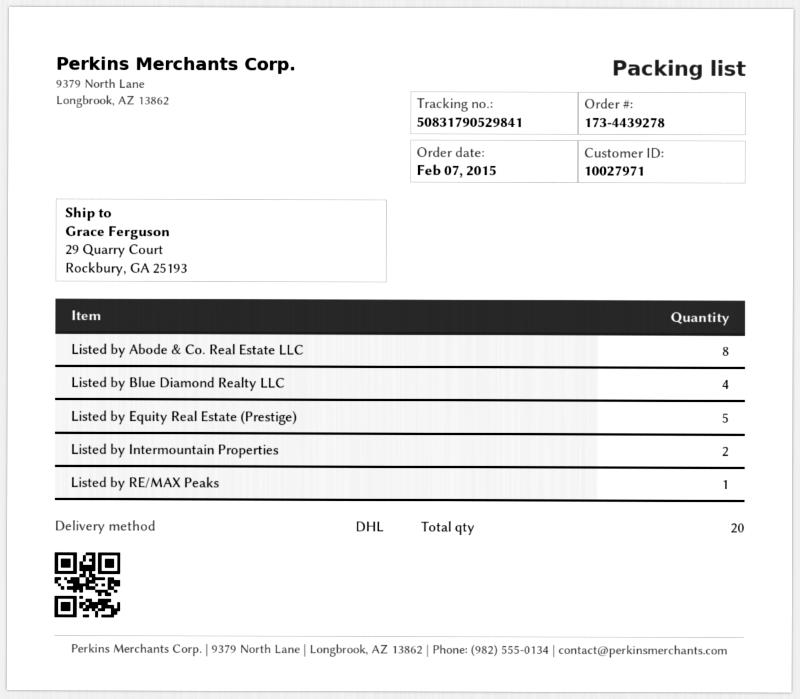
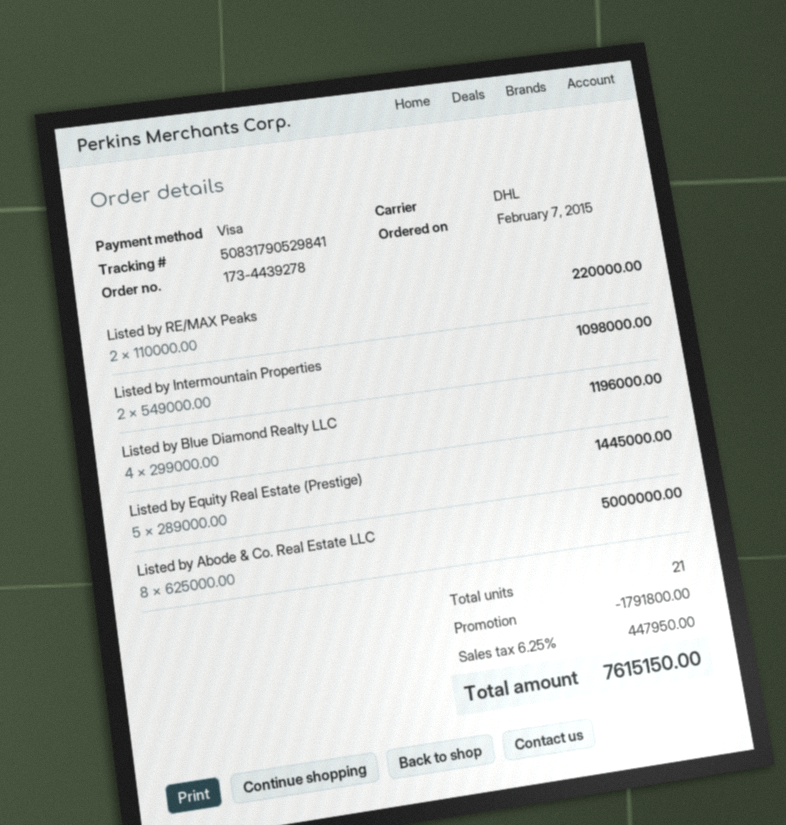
Listed by RE/MAX Peaks: 1 -> 2
total quantity: 20 -> 21

